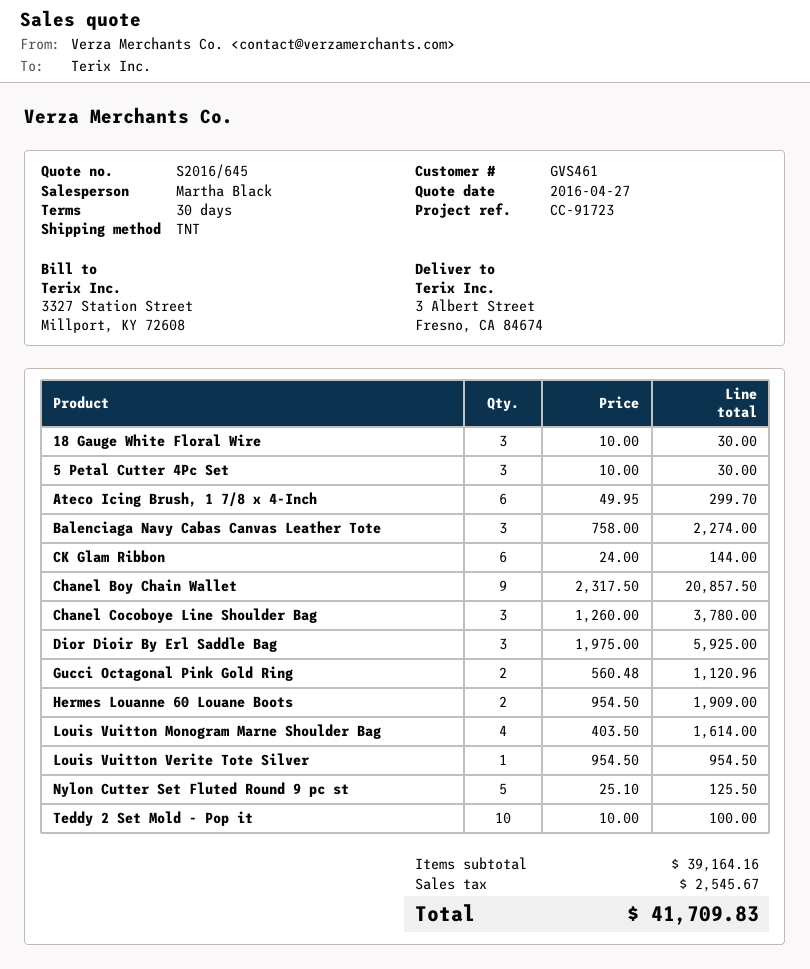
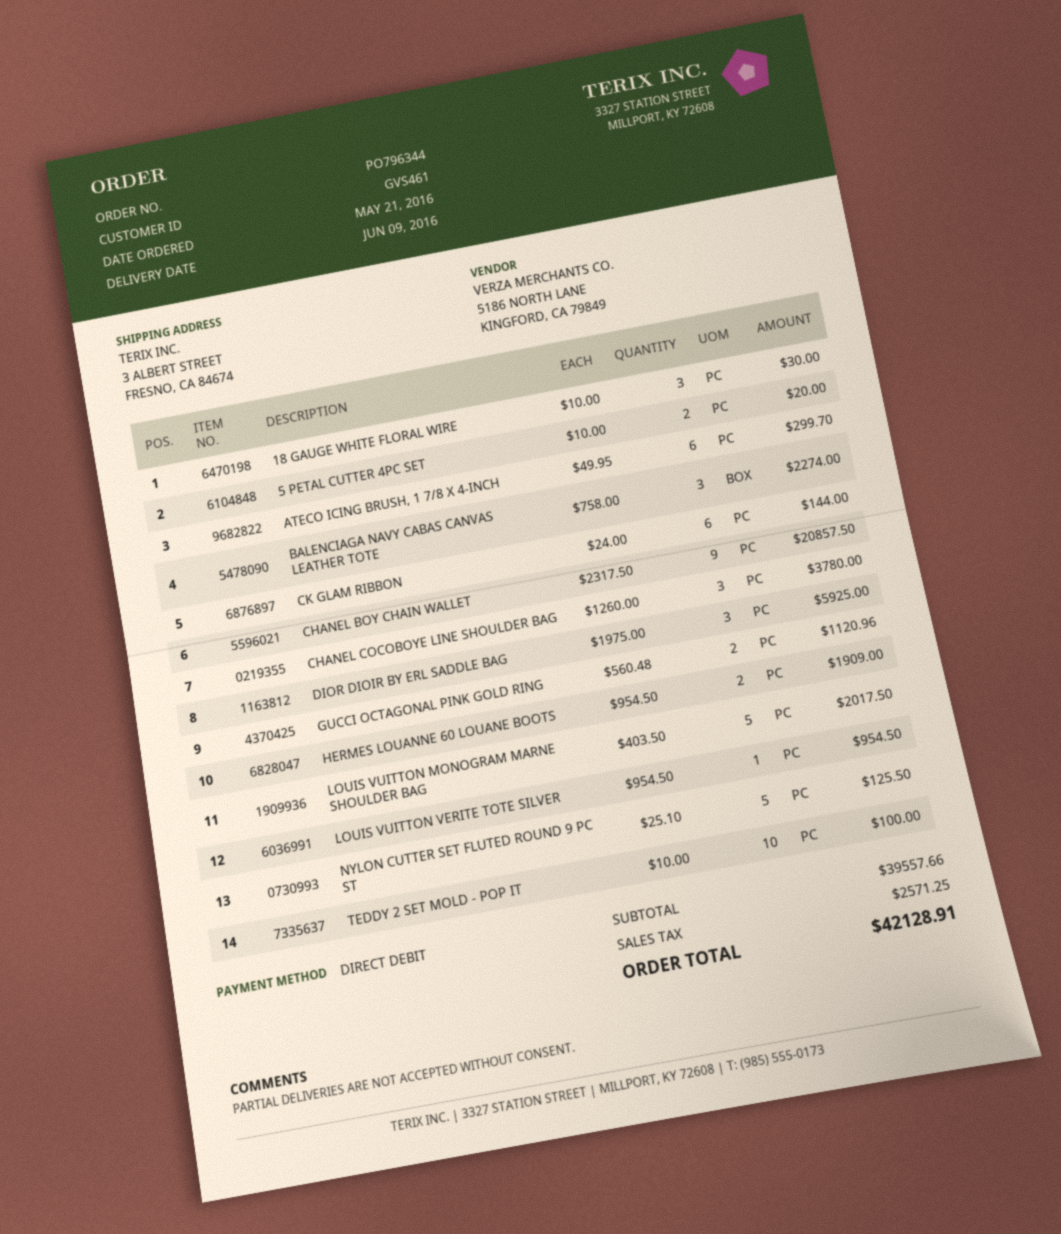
5 Petal Cutter 4Pc Set: 3 x 10.00 = 30.00 -> 2 x 10.00 = 20.00
Louis Vuitton Monogram Marne Shoulder Bag: 4 x 403.50 = 1614.00 -> 5 x 403.50 = 2017.50
subtotal: 39164.16 -> 39557.66
tax: 2545.67 -> 2571.25
total: 41709.83 -> 42128.91

